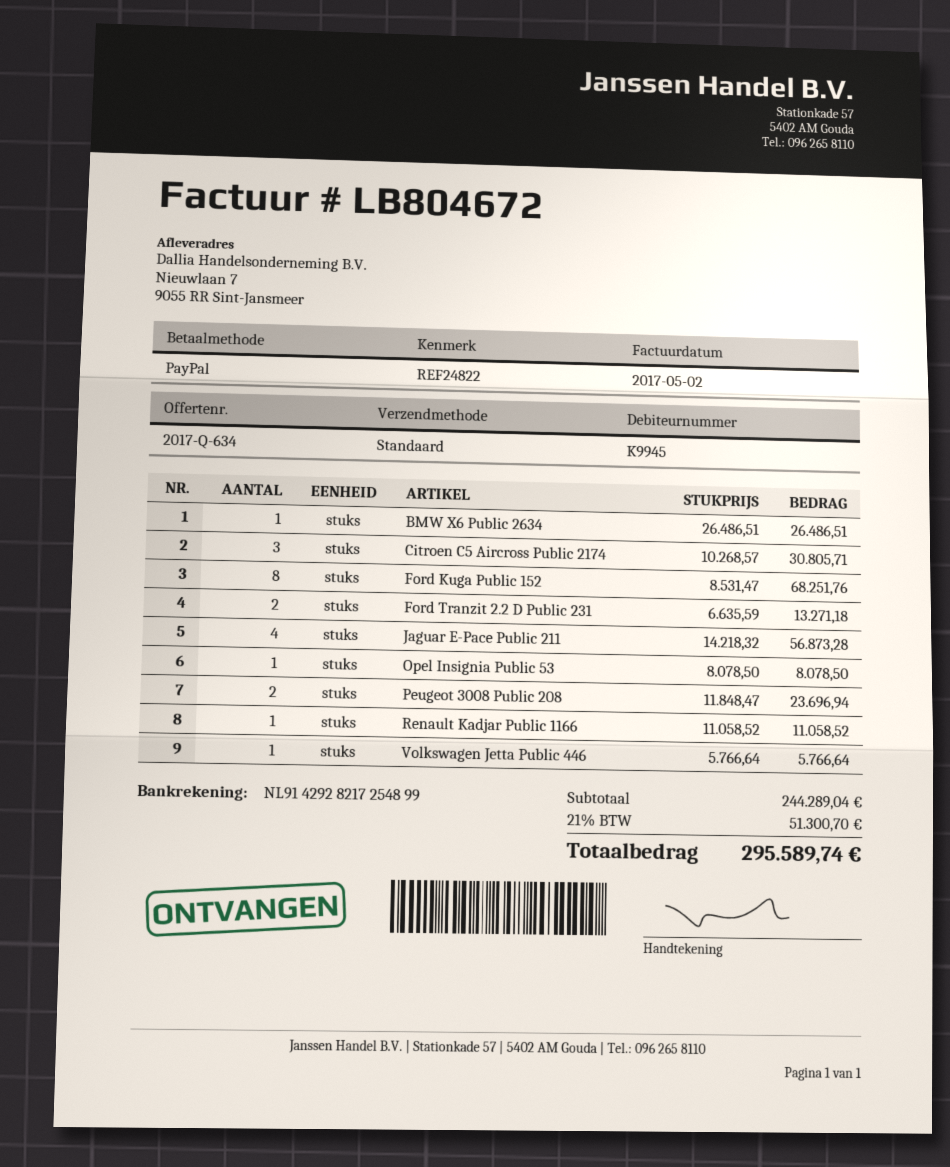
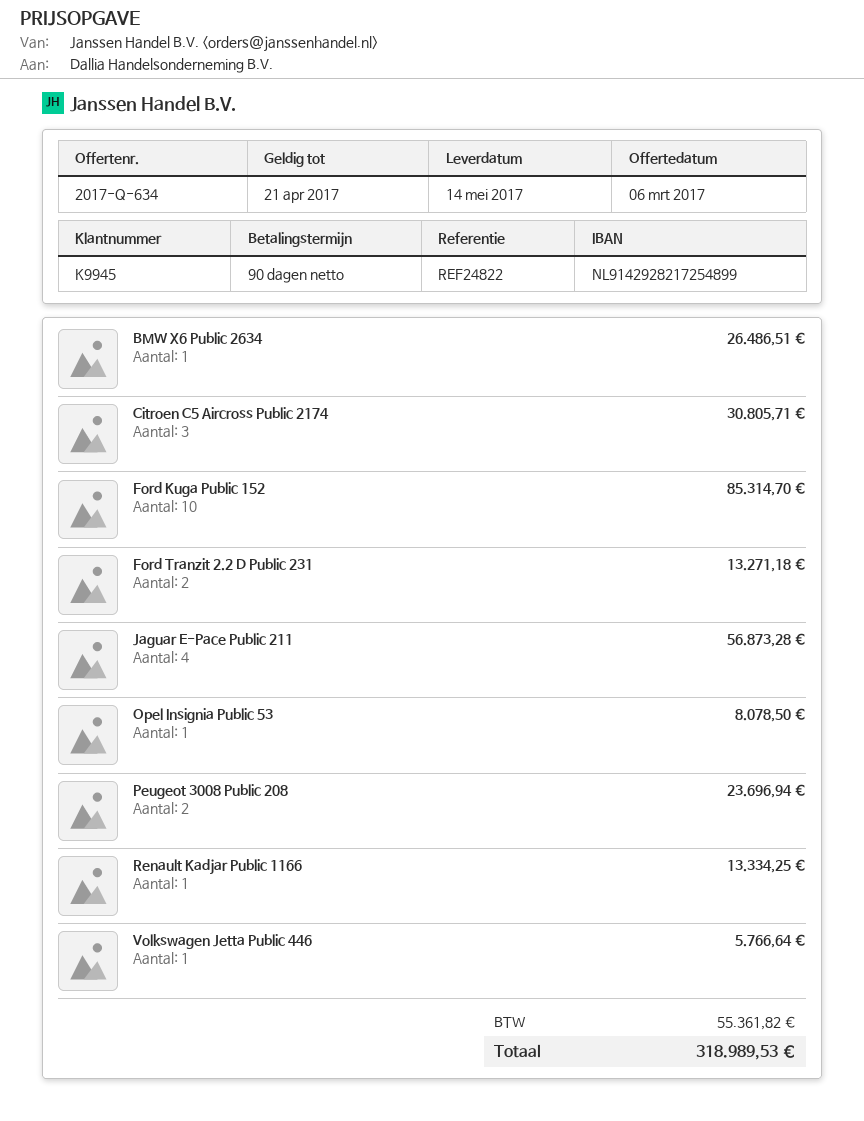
Ford Kuga Public 152: 8 for 68251.76 -> 10 for 85314.70
Renault Kadjar Public 1166: 1 for 11058.52 -> 1 for 13334.25
tax: 51300.70 -> 55361.82
total: 295589.74 -> 318989.53

